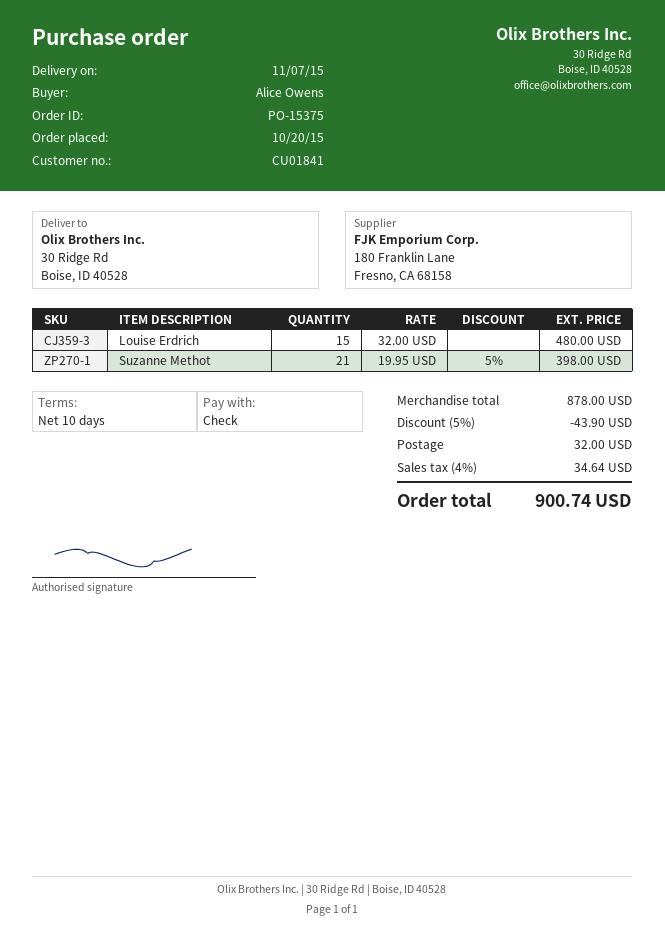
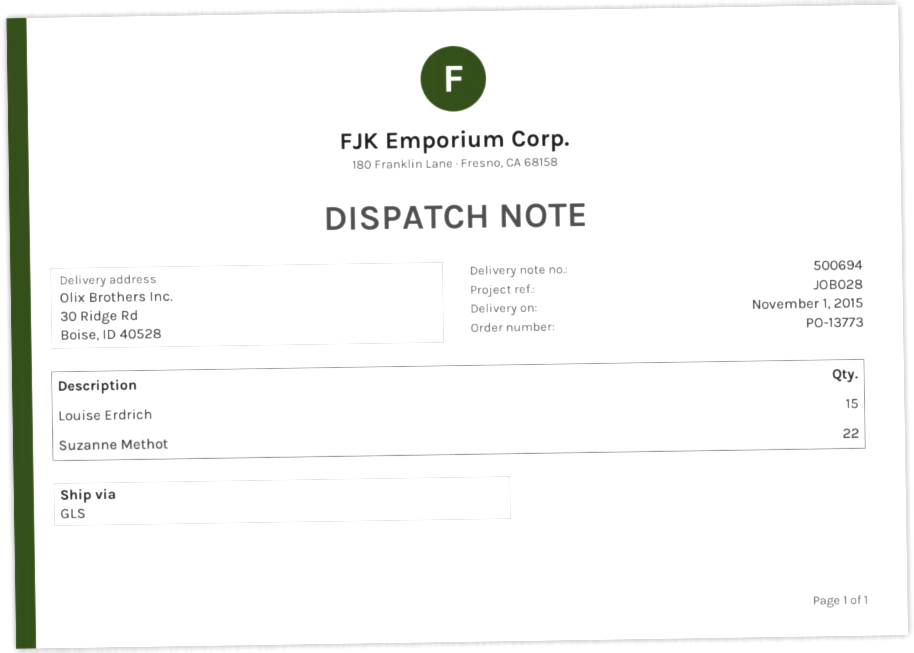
order number: PO-15375 -> PO-13773
delivery date: 2015-11-07 -> 2015-11-01
Suzanne Methot: 21 -> 22

